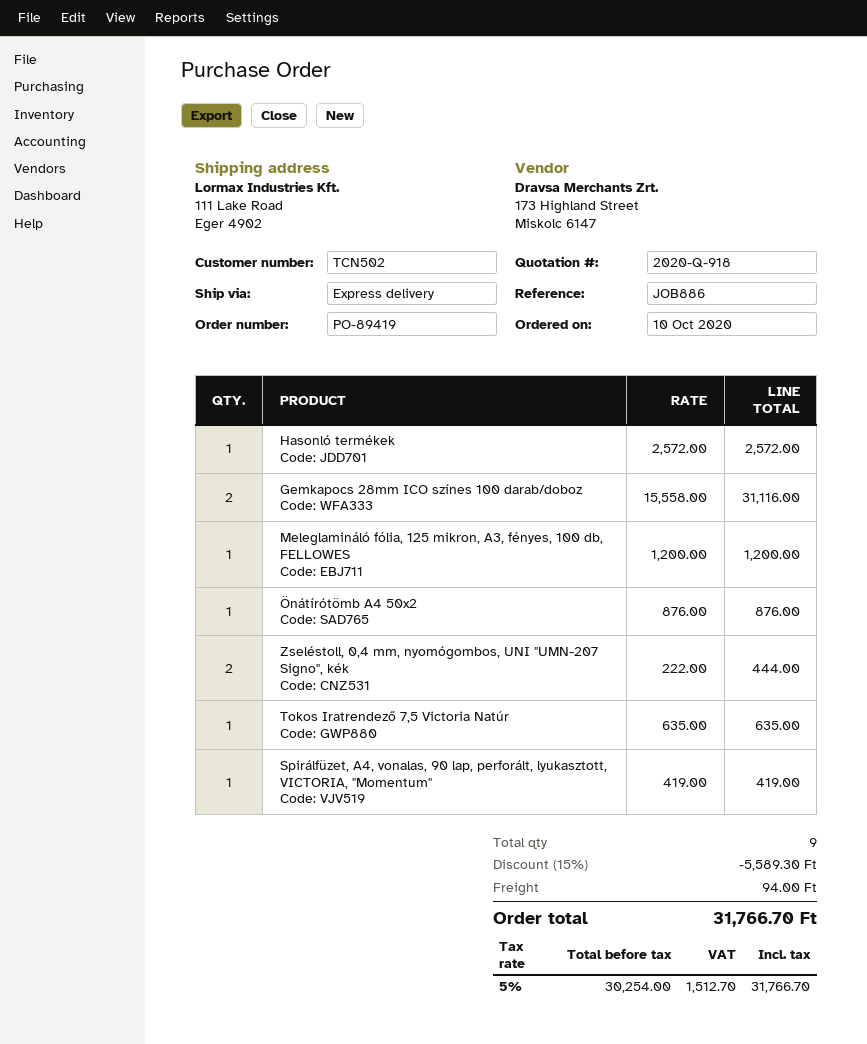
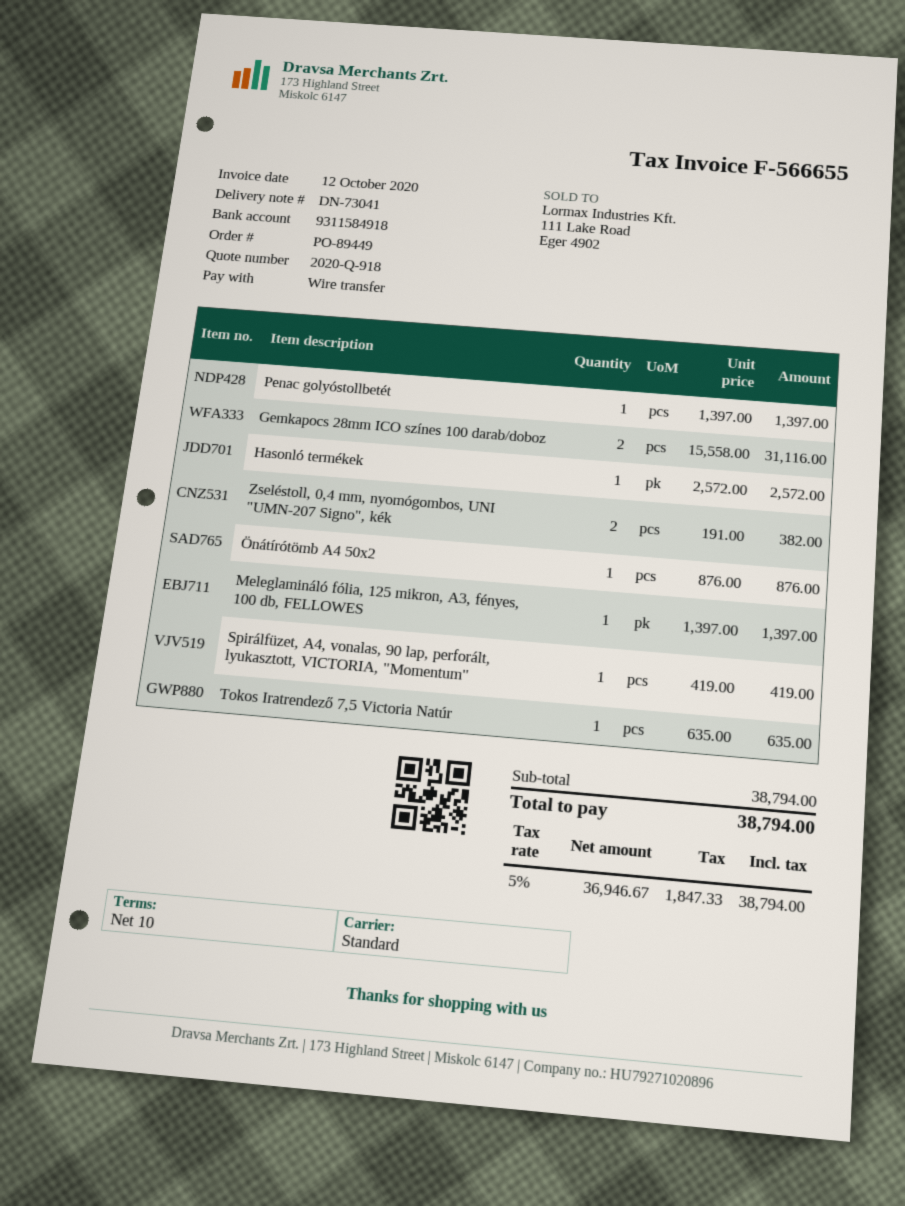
order number: PO-89419 -> PO-89449
shipping method: express -> standard
Meleglamináló fólia, 125 mikron, A3, fényes, 100 db, FELLOWES: 1 x 1200.00 = 1200.00 -> 1 x 1397.00 = 1397.00
Zseléstoll, 0,4 mm, nyomógombos, UNI "UMN-207 Signo", kék: 2 x 222.00 = 444.00 -> 2 x 191.00 = 382.00
Penac golyóstollbetét: none -> 1 x 1397.00 = 1397.00
discount: 15% = 5589.30 -> none
shipping: 94.00 -> none
net: 30254.00 -> 36946.67
tax: 5% = 1512.70 -> 5% = 1847.33
total: 31766.70 -> 38794.00

